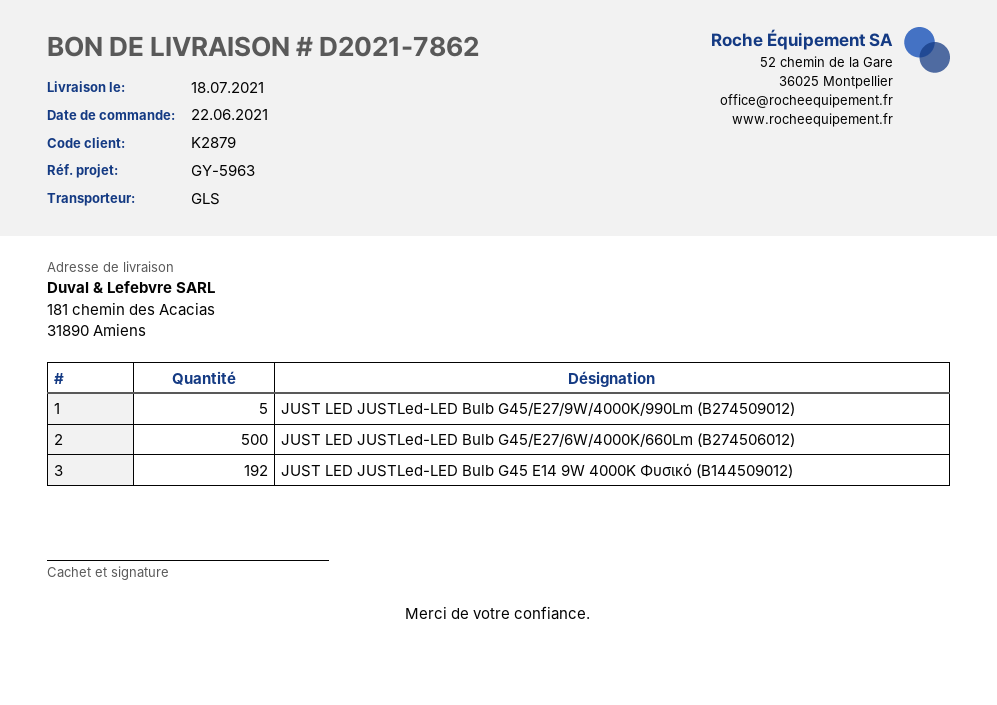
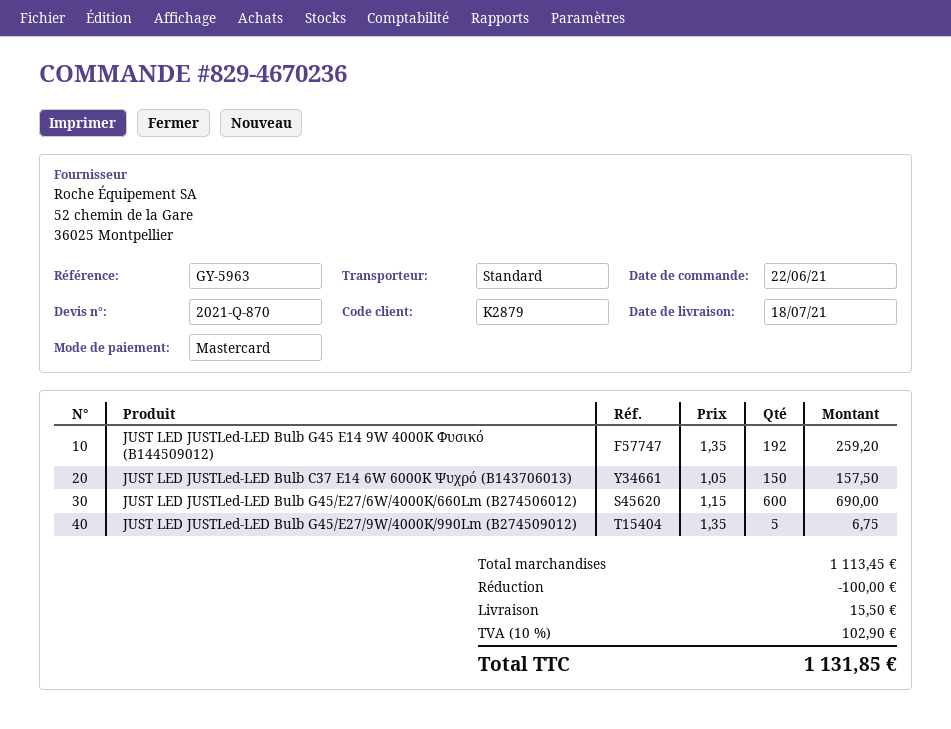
shipping method: GLS -> standard
JUST LED JUSTLed-LED Bulb G45/E27/6W/4000K/660Lm (B274506012): 500 -> 600
JUST LED JUSTLed-LED Bulb C37 E14 6W 6000K Ψυχρό (B143706013): none -> 150

